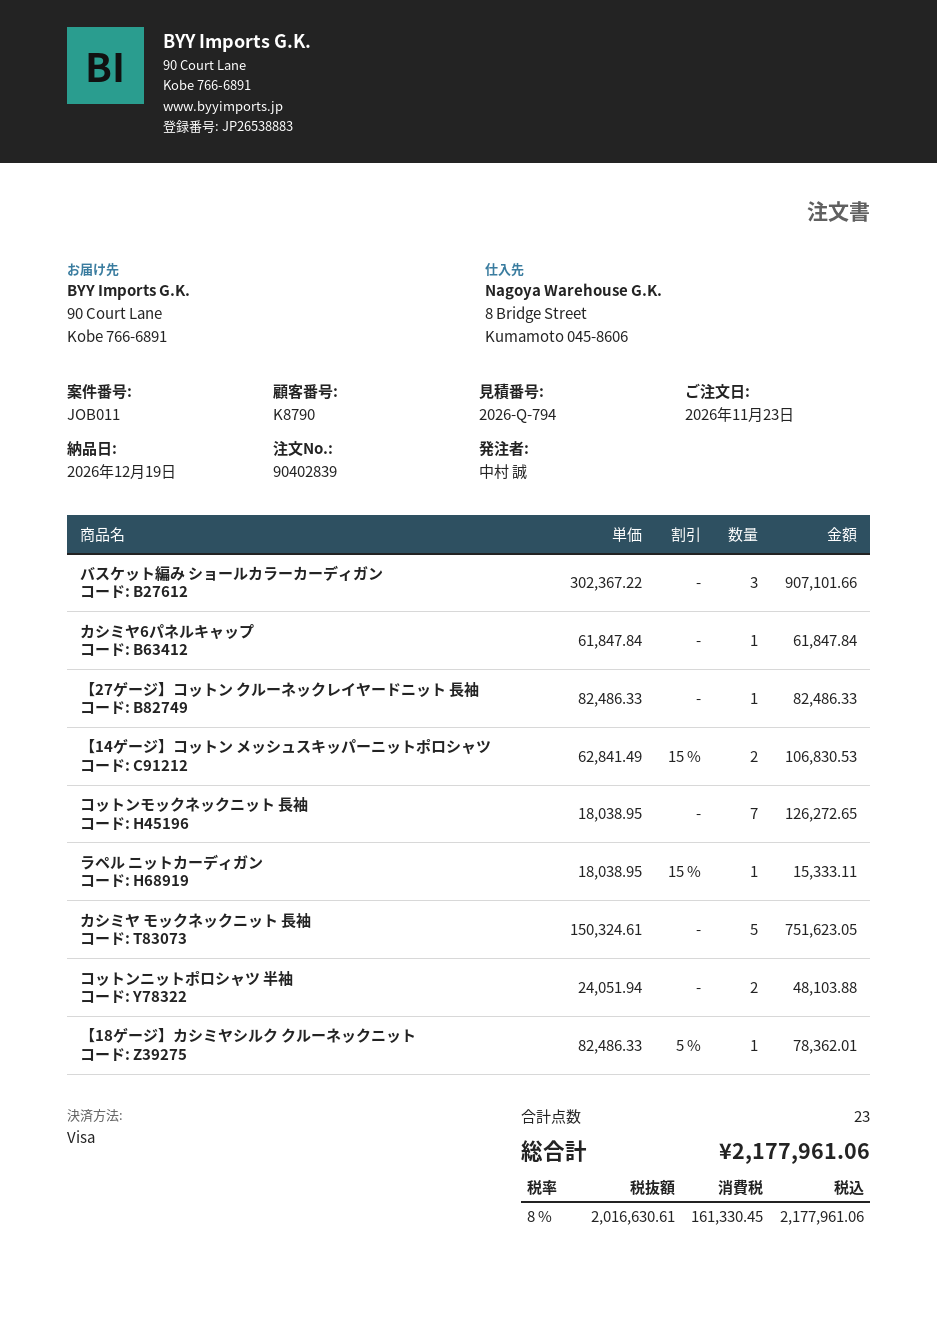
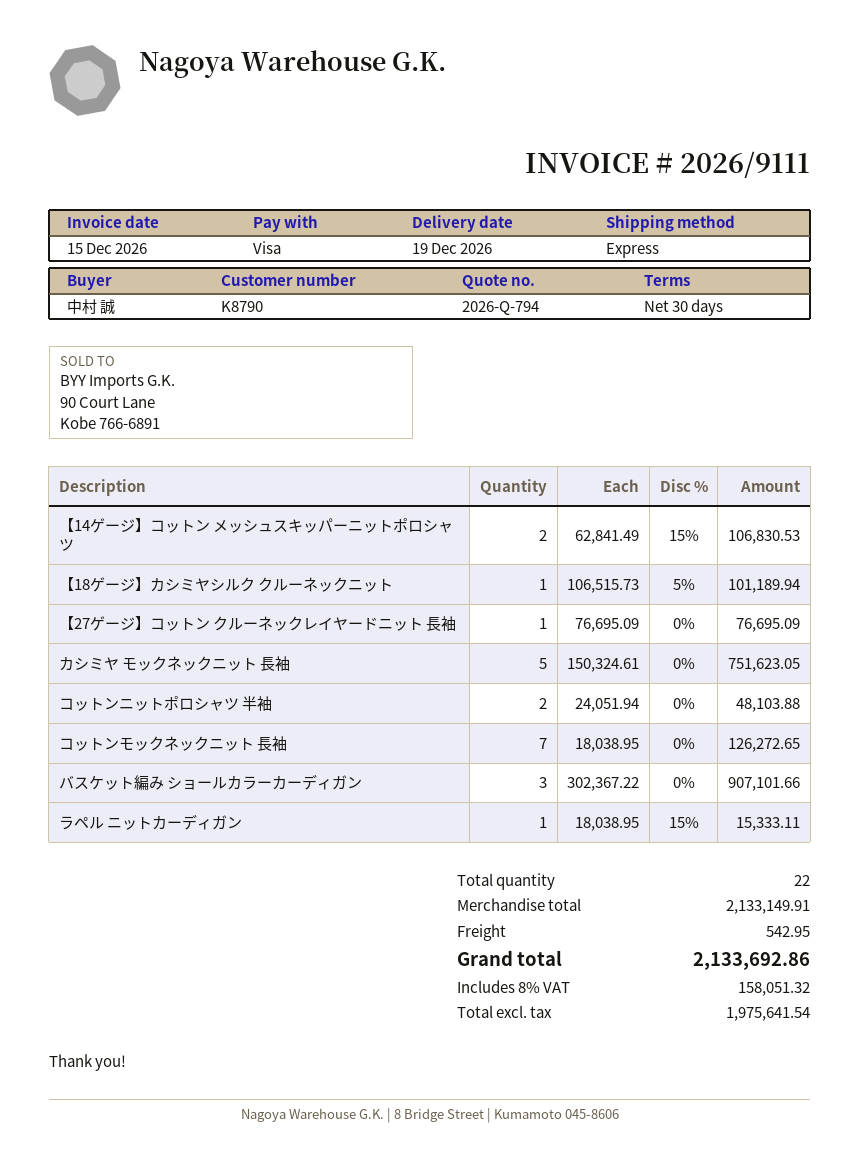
カシミヤ6パネルキャップ: 1 x 61847.84 = 61847.84 -> none
【27ゲージ】コットン クルーネックレイヤードニット 長袖: 1 x 82486.33 = 82486.33 -> 1 x 76695.09 = 76695.09
【18ゲージ】カシミヤシルク クルーネックニット: 1 x 82486.33 - 5% = 78362.01 -> 1 x 106515.73 - 5% = 101189.94
total quantity: 23 -> 22
shipping: none -> 542.95
net: 2016630.61 -> 1975641.54
tax: 8% = 161330.45 -> 8% = 158051.32
total: 2177961.06 -> 2133692.86

